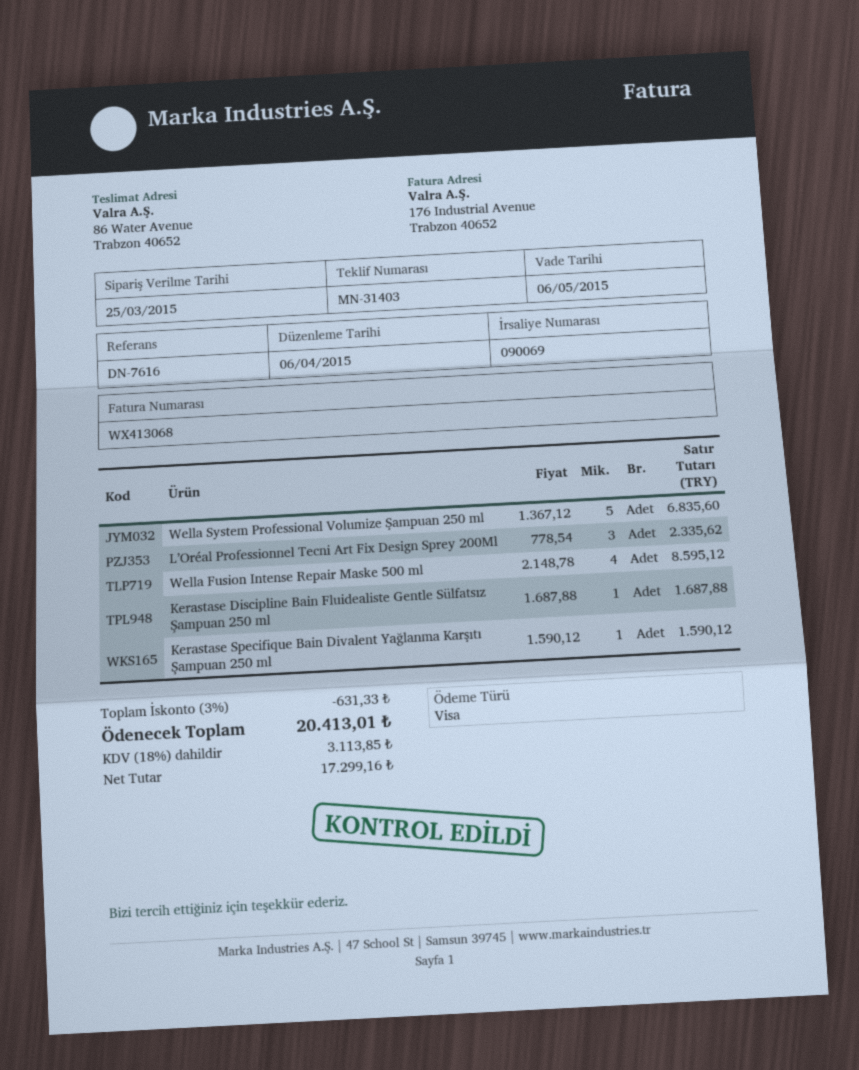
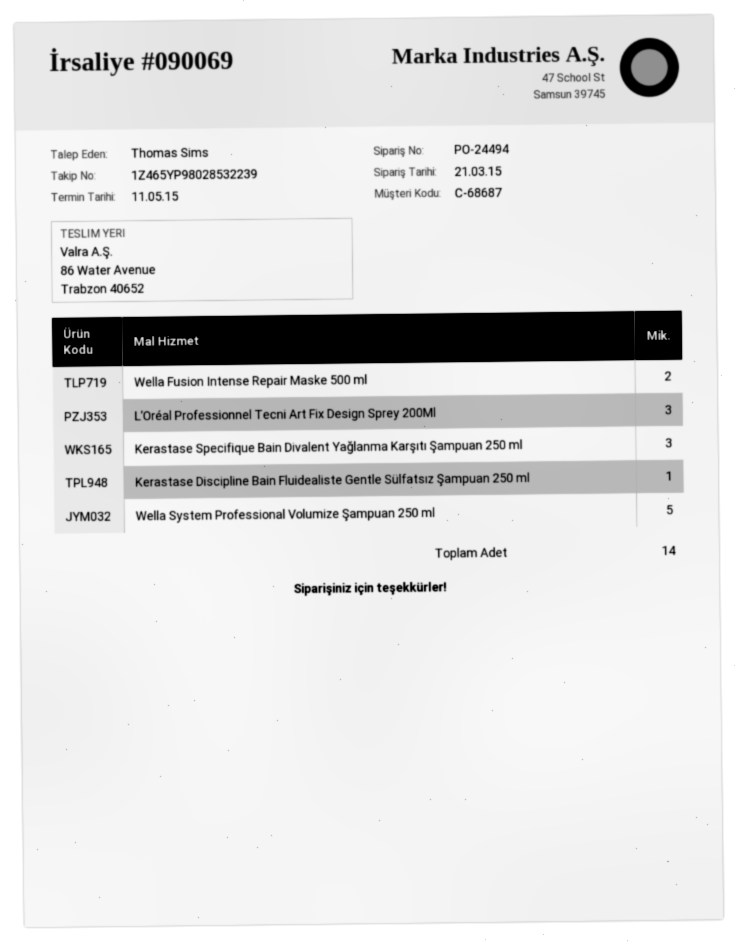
order date: 2015-03-25 -> 2015-03-21
Wella Fusion Intense Repair Maske 500 ml: 4 -> 2
Kerastase Specifique Bain Divalent Yağlanma Karşıtı Şampuan 250 ml: 1 -> 3

